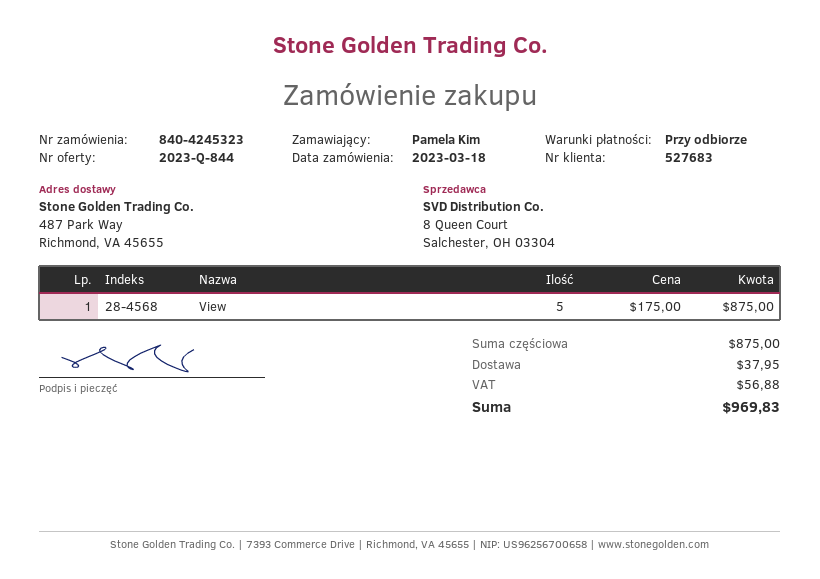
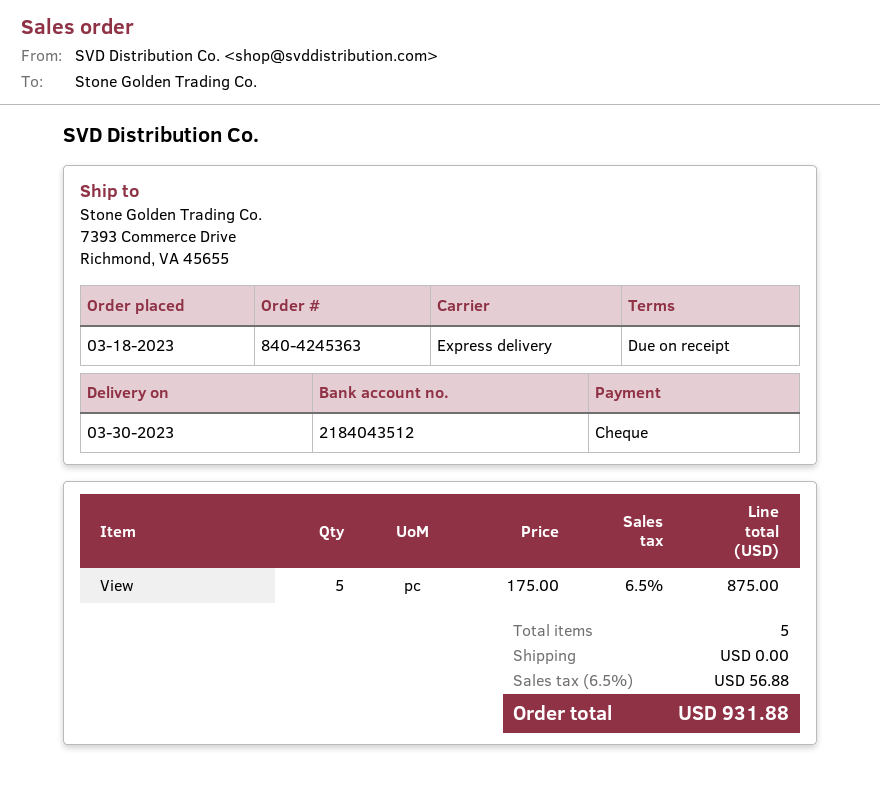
order number: 840-4245323 -> 840-4245363
ship to: 487 Park Way, Richmond, VA 45655 -> 7393 Commerce Drive, Richmond, VA 45655
shipping: 37.95 -> 0.00
total: 969.83 -> 931.88

